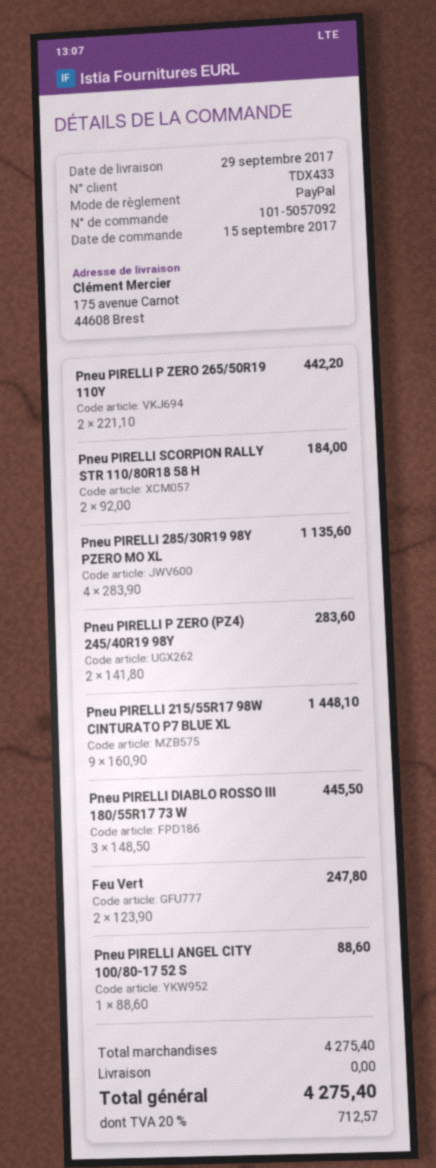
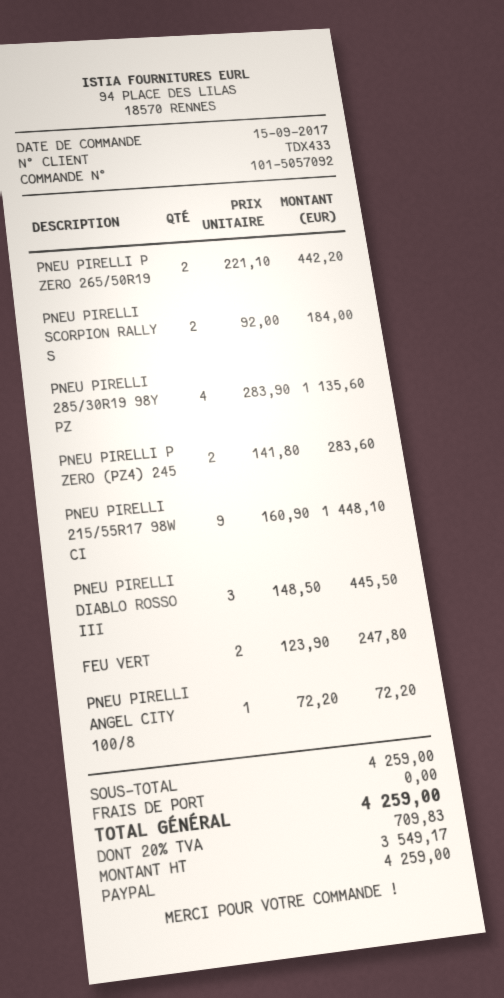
Pneu PIRELLI ANGEL CITY 100/80-17 52 S: 1 x 88.60 = 88.60 -> 1 x 72.20 = 72.20
subtotal: 4275.40 -> 4259.00
tax: 20% = 712.57 -> 20% = 709.83
total: 4275.40 -> 4259.00

